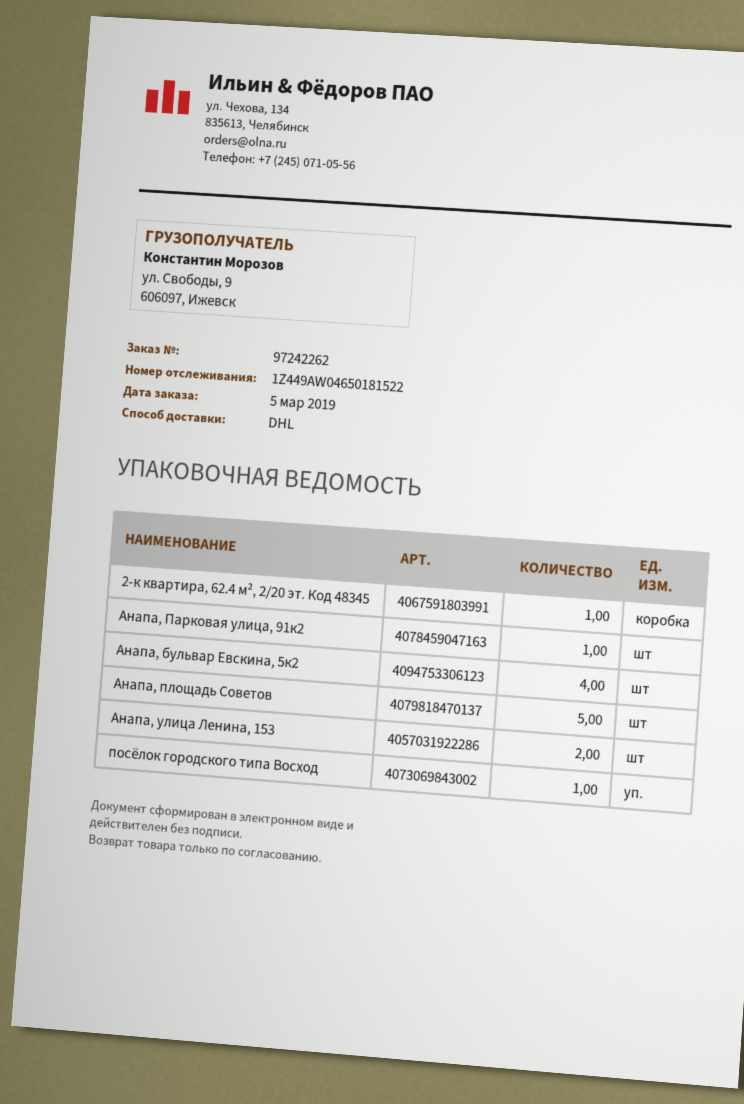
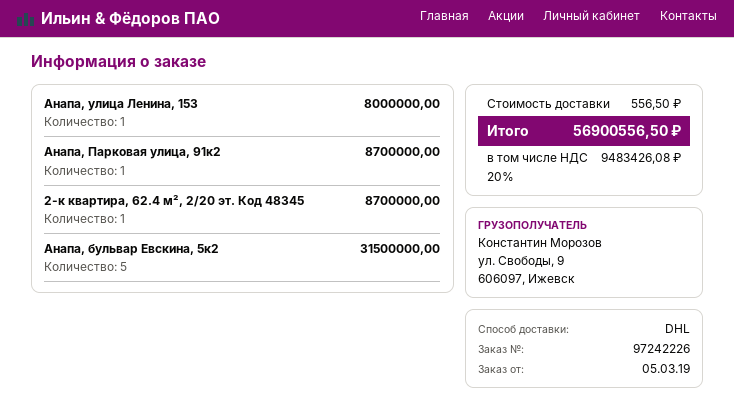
order number: 97242262 -> 97242226
Анапа, бульвар Евскина, 5к2: 4 -> 5
Анапа, площадь Советов: 5 -> none
Анапа, улица Ленина, 153: 2 -> 1
посёлок городского типа Восход: 1 -> none

